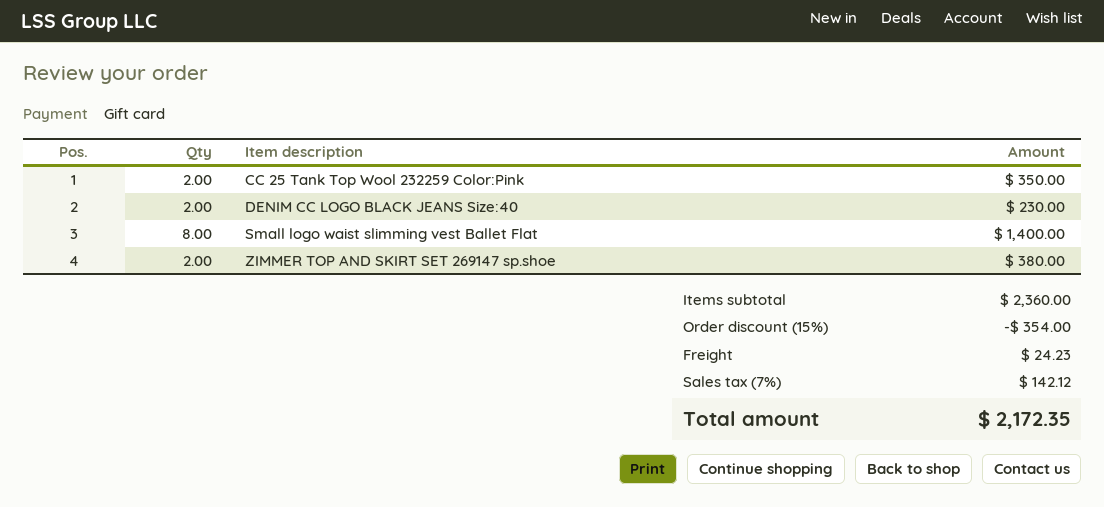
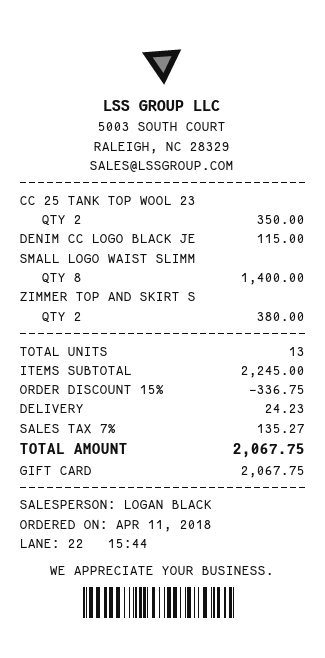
DENIM CC LOGO BLACK JEANS Size:40: 2 for 230.00 -> 1 for 115.00
subtotal: 2360.00 -> 2245.00
discount: 15% = 354.00 -> 15% = 336.75
tax: 7% = 142.12 -> 7% = 135.27
total: 2172.35 -> 2067.75

